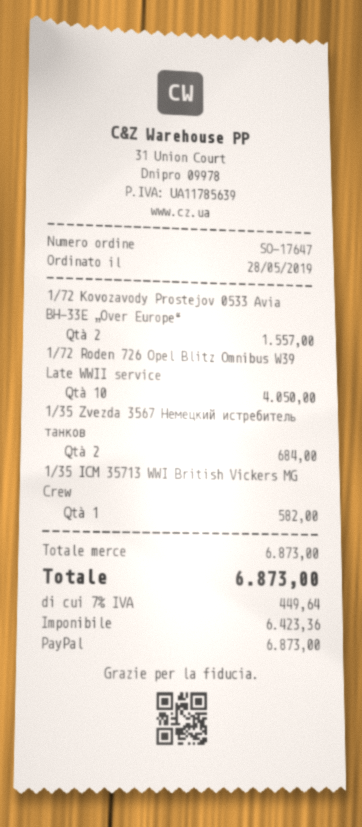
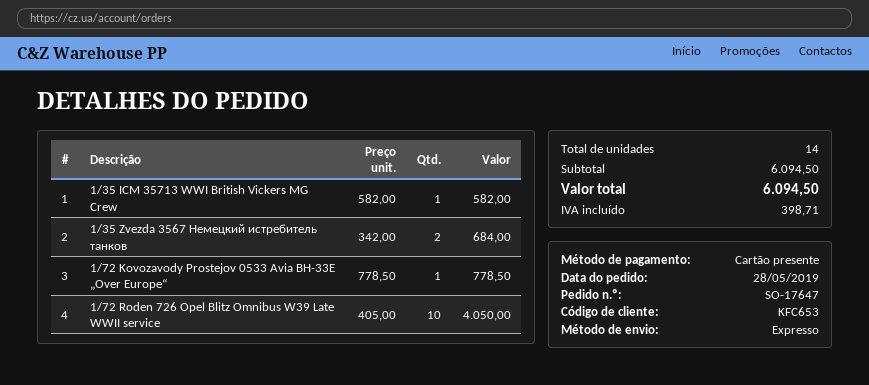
payment method: PayPal -> gift card
1/72 Kovozavody Prostejov 0533 Avia BH-33E „Over Europe“: 2 for 1557.00 -> 1 for 778.50
subtotal: 6873.00 -> 6094.50
tax: 449.64 -> 398.71
total: 6873.00 -> 6094.50

